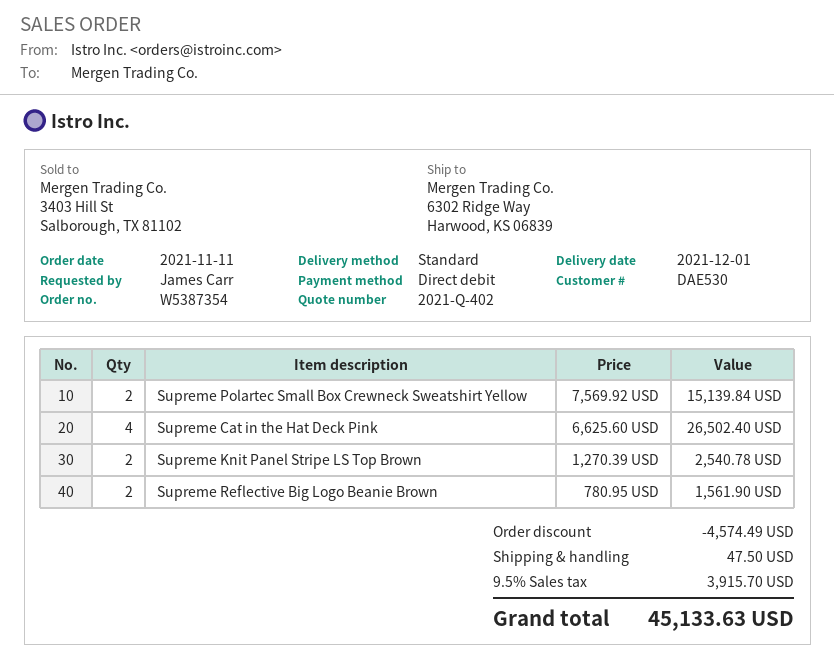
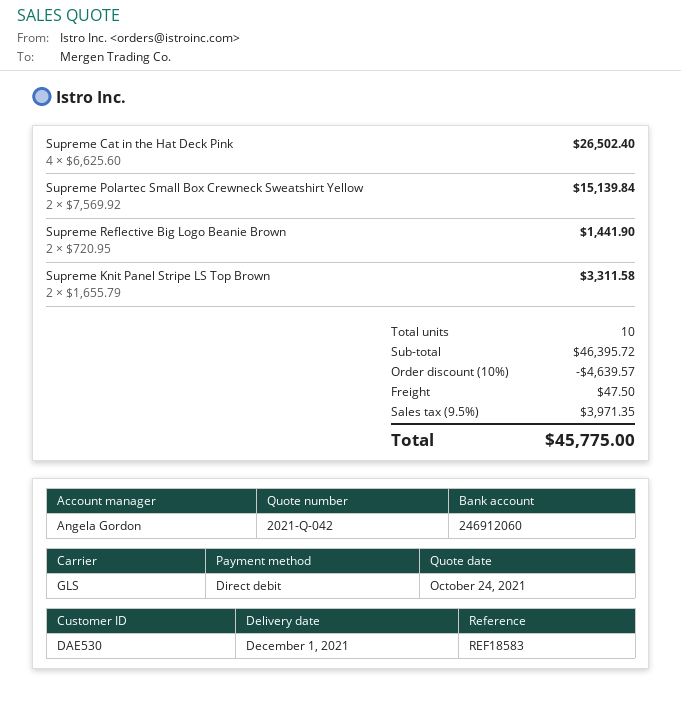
quote number: 2021-Q-402 -> 2021-Q-042
shipping method: standard -> GLS
Supreme Knit Panel Stripe LS Top Brown: 2 x 1270.39 = 2540.78 -> 2 x 1655.79 = 3311.58
Supreme Reflective Big Logo Beanie Brown: 2 x 780.95 = 1561.90 -> 2 x 720.95 = 1441.90
discount: 4574.49 -> 4639.57
tax: 9.5% = 3915.70 -> 9.5% = 3971.35
total: 45133.63 -> 45775.00

